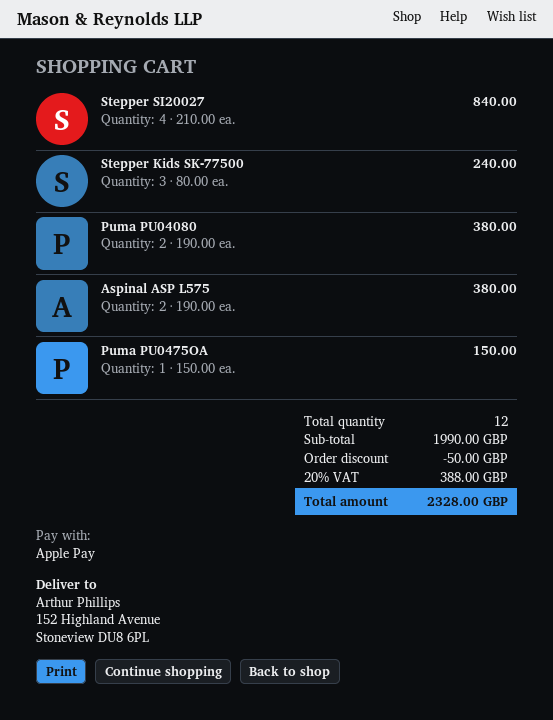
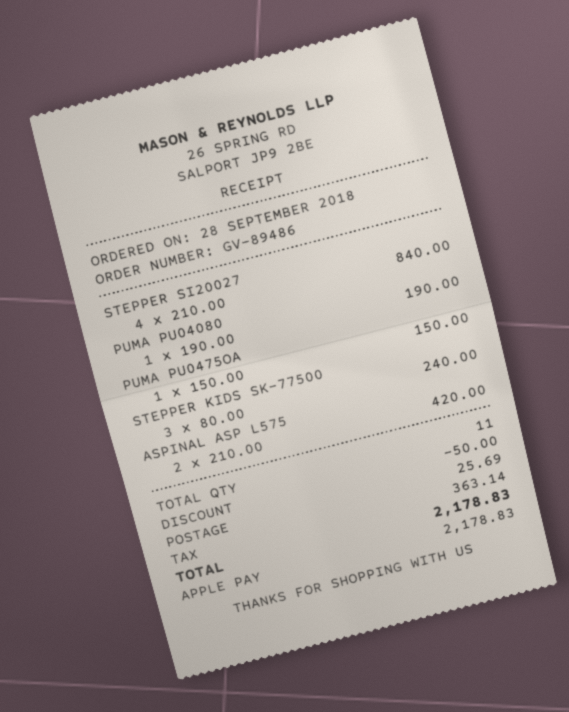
Puma PU04080: 2 x 190.00 = 380.00 -> 1 x 190.00 = 190.00
Aspinal ASP L575: 2 x 190.00 = 380.00 -> 2 x 210.00 = 420.00
total quantity: 12 -> 11
shipping: none -> 25.69
tax: 388.00 -> 363.14
total: 2328.00 -> 2178.83

